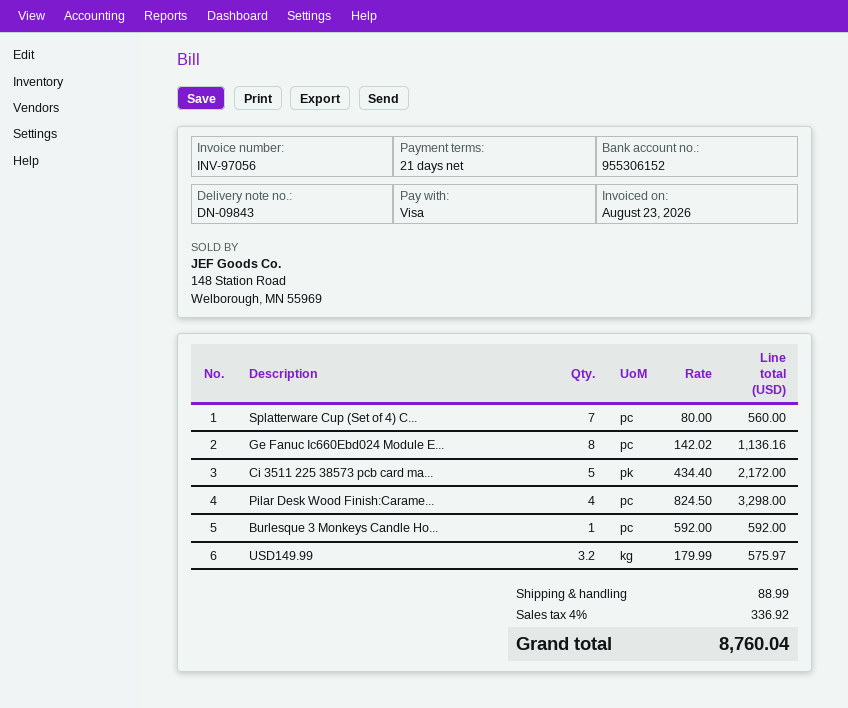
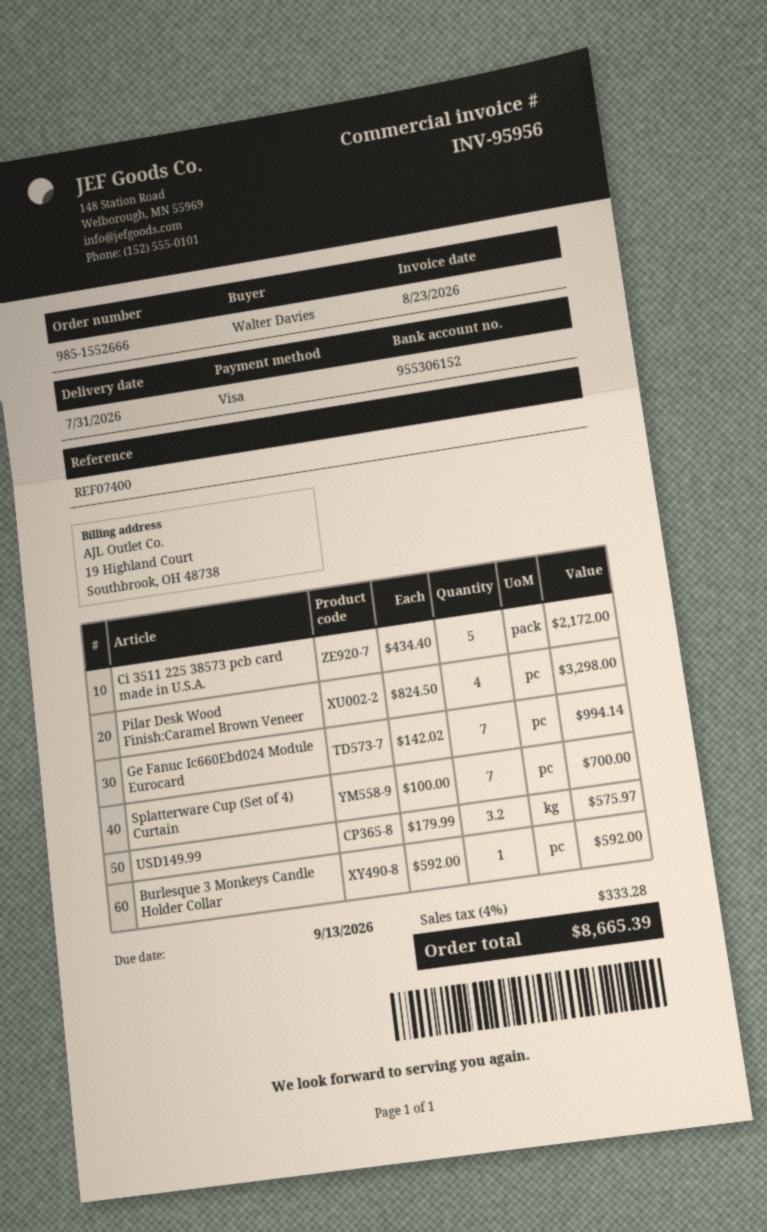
invoice number: INV-97056 -> INV-95956
Splatterware Cup (Set of 4) C...: 7 x 80.00 = 560.00 -> 7 x 100.00 = 700.00
Ge Fanuc Ic660Ebd024 Module E...: 8 x 142.02 = 1136.16 -> 7 x 142.02 = 994.14
shipping: 88.99 -> none
tax: 4% = 336.92 -> 4% = 333.28
total: 8760.04 -> 8665.39

